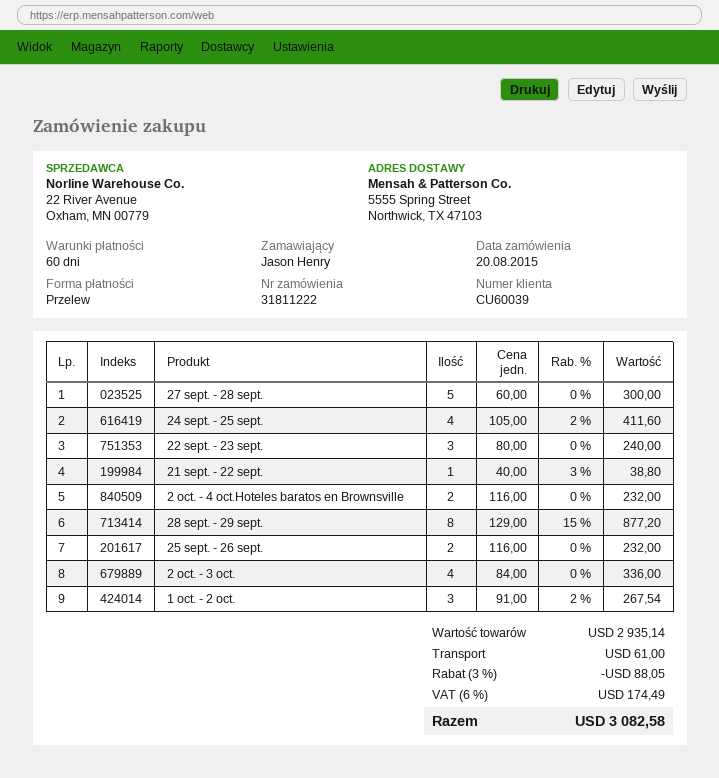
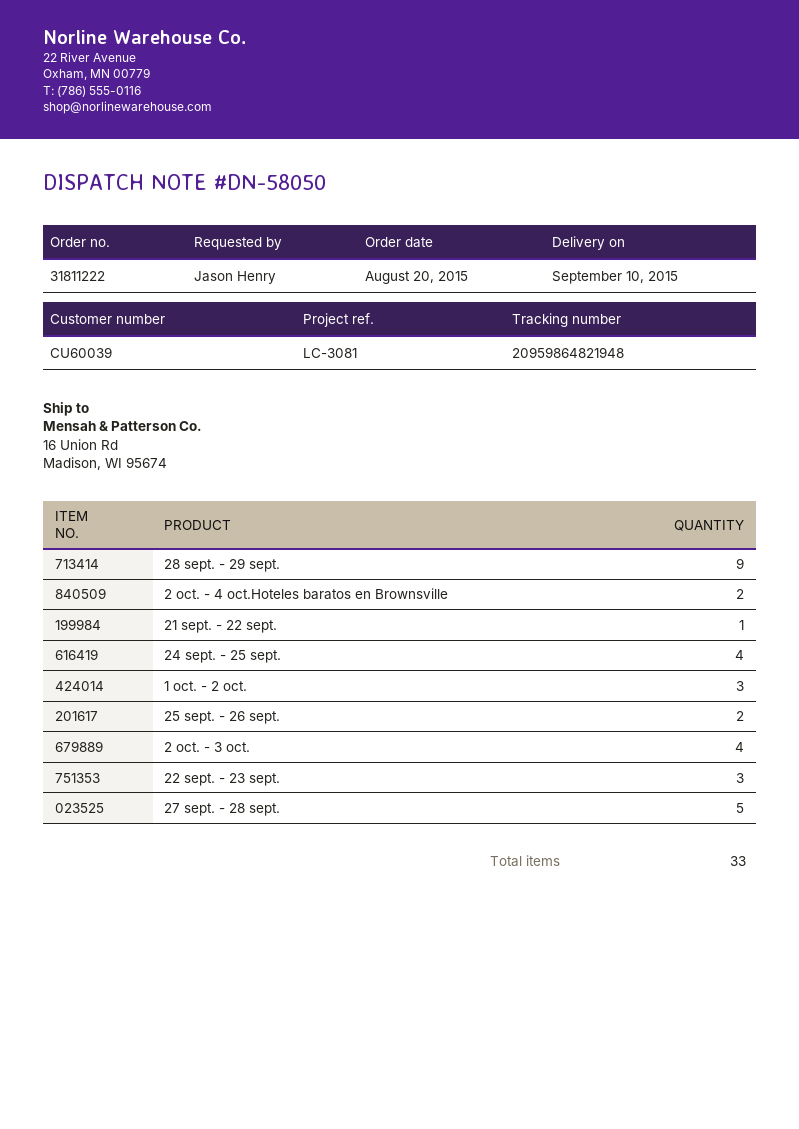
ship to: 5555 Spring Street, Northwick, TX 47103 -> 16 Union Rd, Madison, WI 95674
28 sept. - 29 sept.: 8 -> 9

